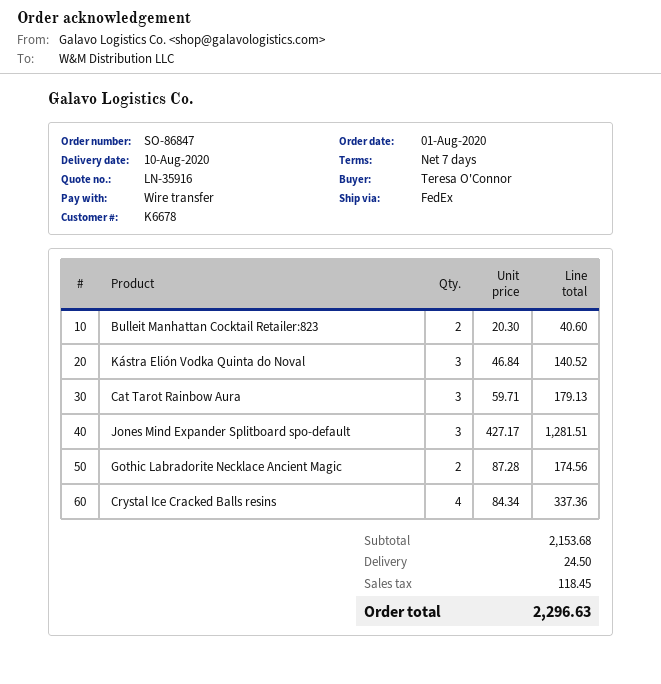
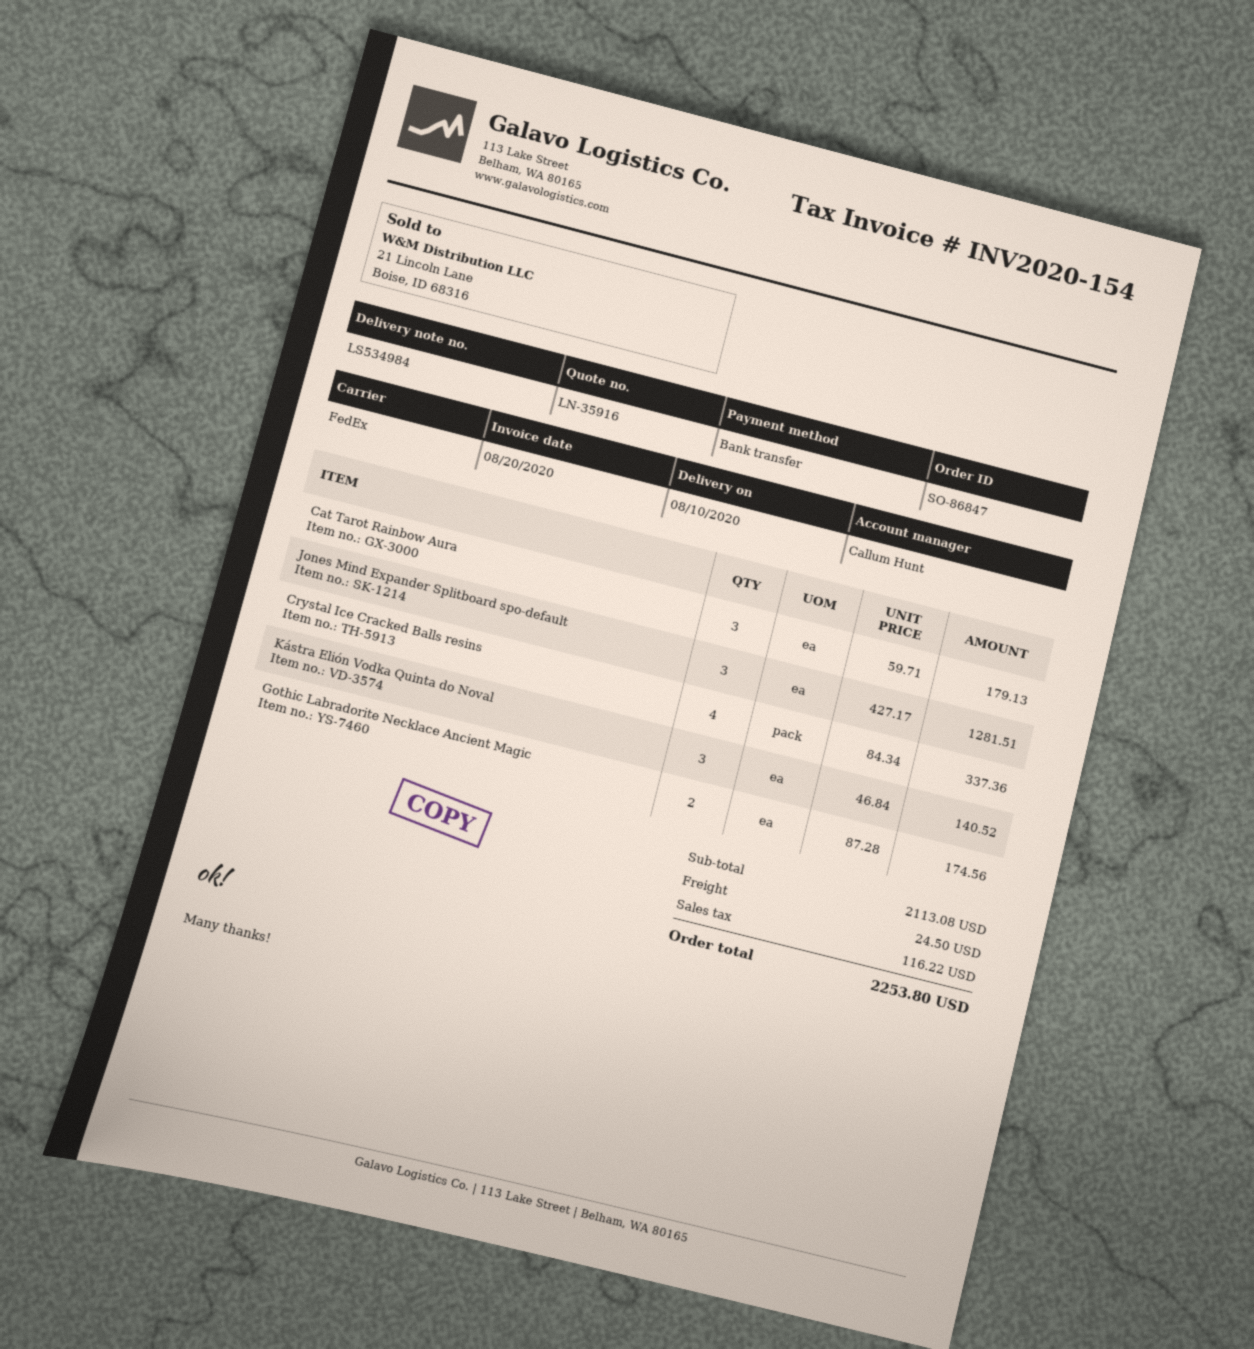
Bulleit Manhattan Cocktail Retailer:823: 2 x 20.30 = 40.60 -> none
subtotal: 2153.68 -> 2113.08
tax: 118.45 -> 116.22
total: 2296.63 -> 2253.80

